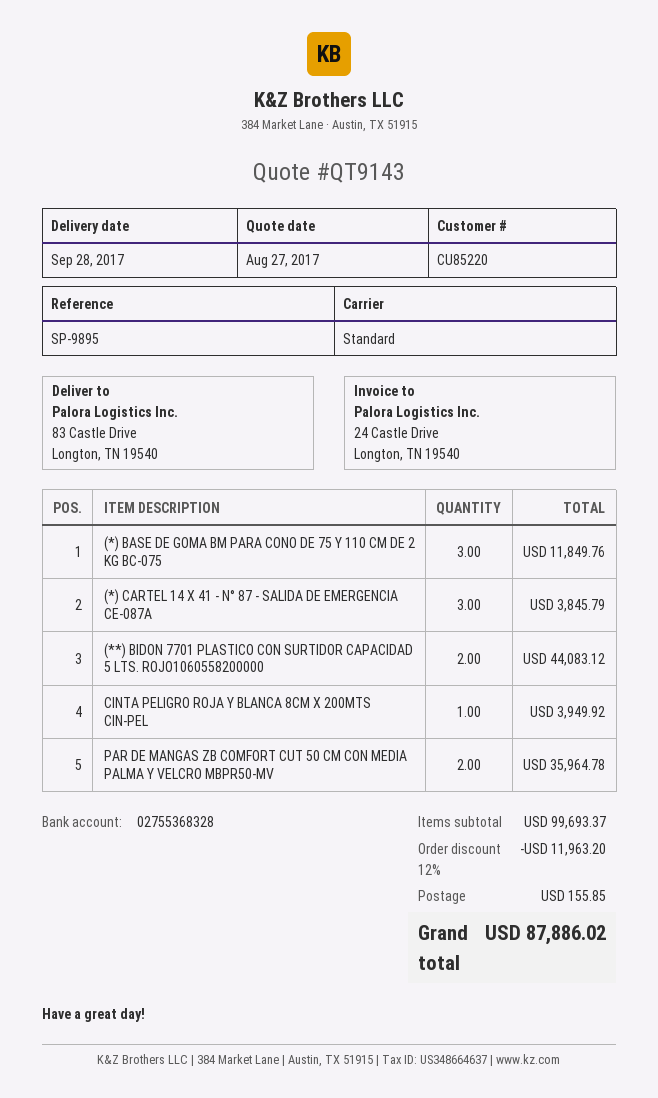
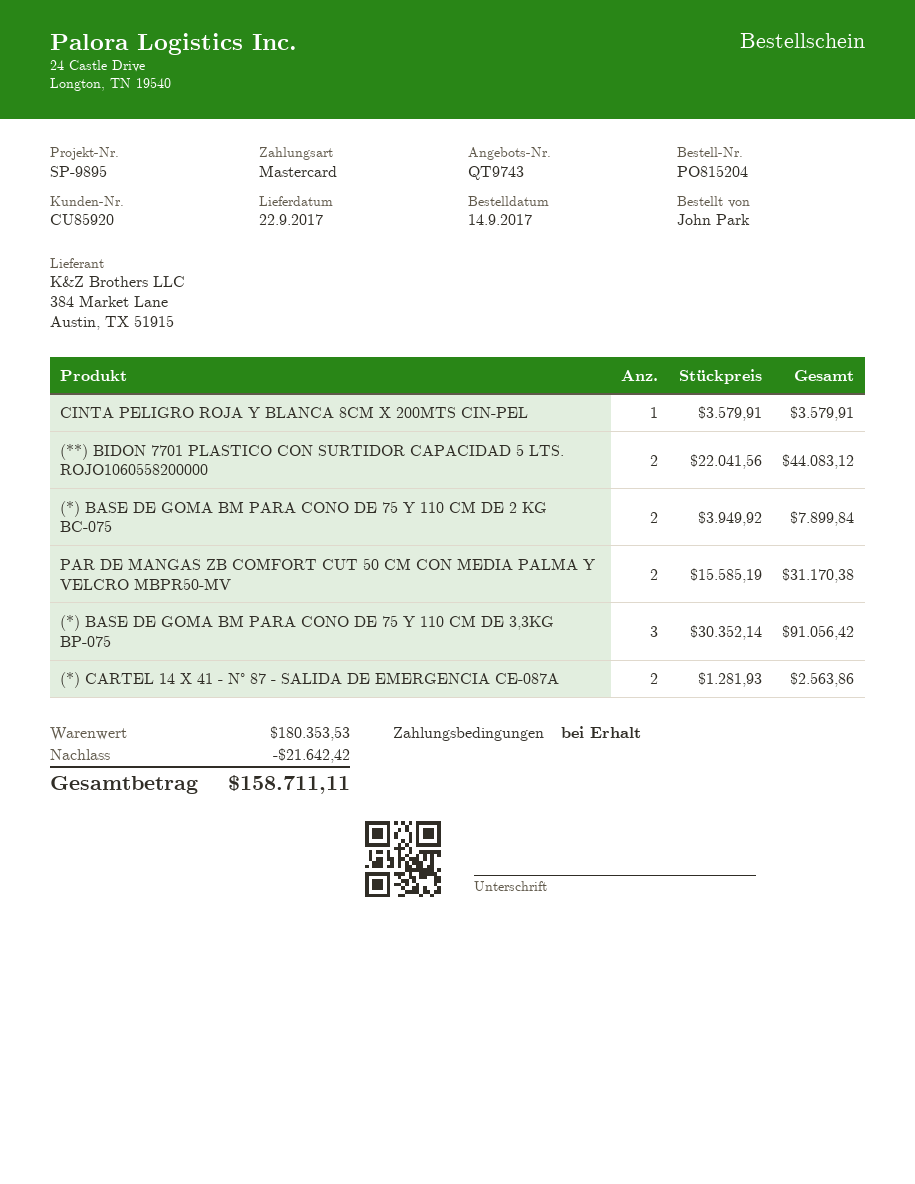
quote number: QT9143 -> QT9743
delivery date: 2017-09-28 -> 2017-09-22
customer number: CU85220 -> CU85920
(*) BASE DE GOMA BM PARA CONO DE 75 Y 110 CM DE 2 KG BC-075: 3 for 11849.76 -> 2 for 7899.84
(*) CARTEL 14 X 41 - N° 87 - SALIDA DE EMERGENCIA CE-087A: 3 for 3845.79 -> 2 for 2563.86
CINTA PELIGRO ROJA Y BLANCA 8CM X 200MTS CIN-PEL: 1 for 3949.92 -> 1 for 3579.91
PAR DE MANGAS ZB COMFORT CUT 50 CM CON MEDIA PALMA Y VELCRO MBPR50-MV: 2 for 35964.78 -> 2 for 31170.38
(*) BASE DE GOMA BM PARA CONO DE 75 Y 110 CM DE 3,3KG BP-075: none -> 3 for 91056.42
subtotal: 99693.37 -> 180353.53
discount: 11963.20 -> 21642.42
shipping: 155.85 -> none
total: 87886.02 -> 158711.11

